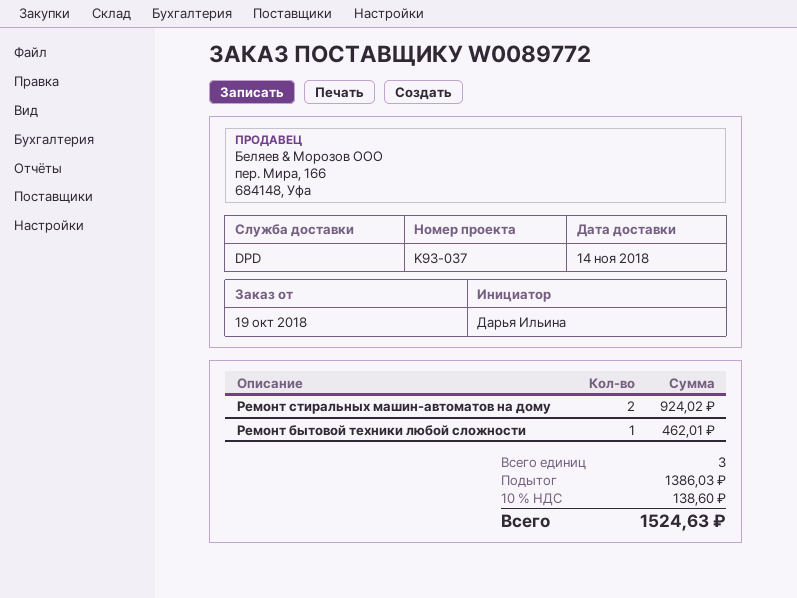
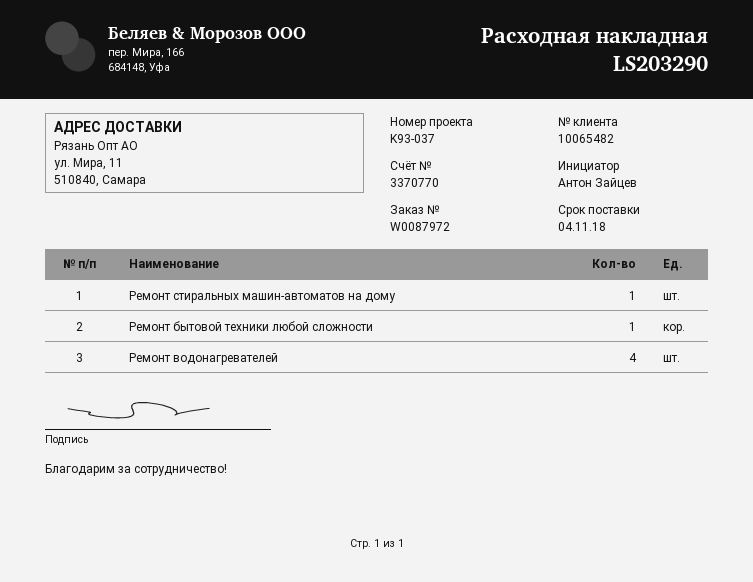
order number: W0089772 -> W0087972
delivery date: 2018-11-14 -> 2018-11-04
ordered by: Дарья Ильина -> Антон Зайцев
Ремонт стиральных машин-автоматов на дому: 2 -> 1
Ремонт водонагревателей: none -> 4

